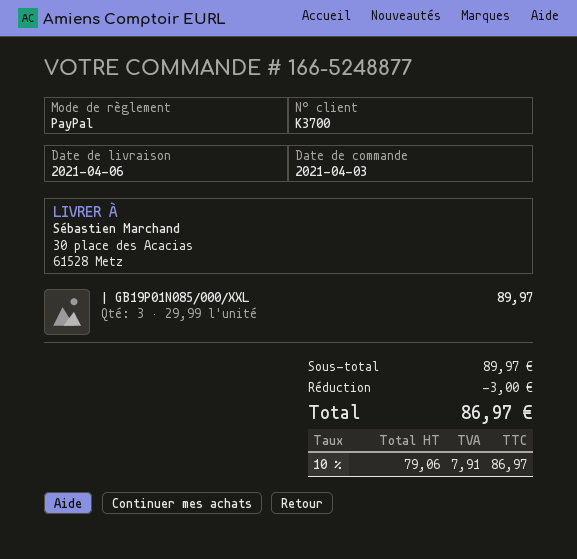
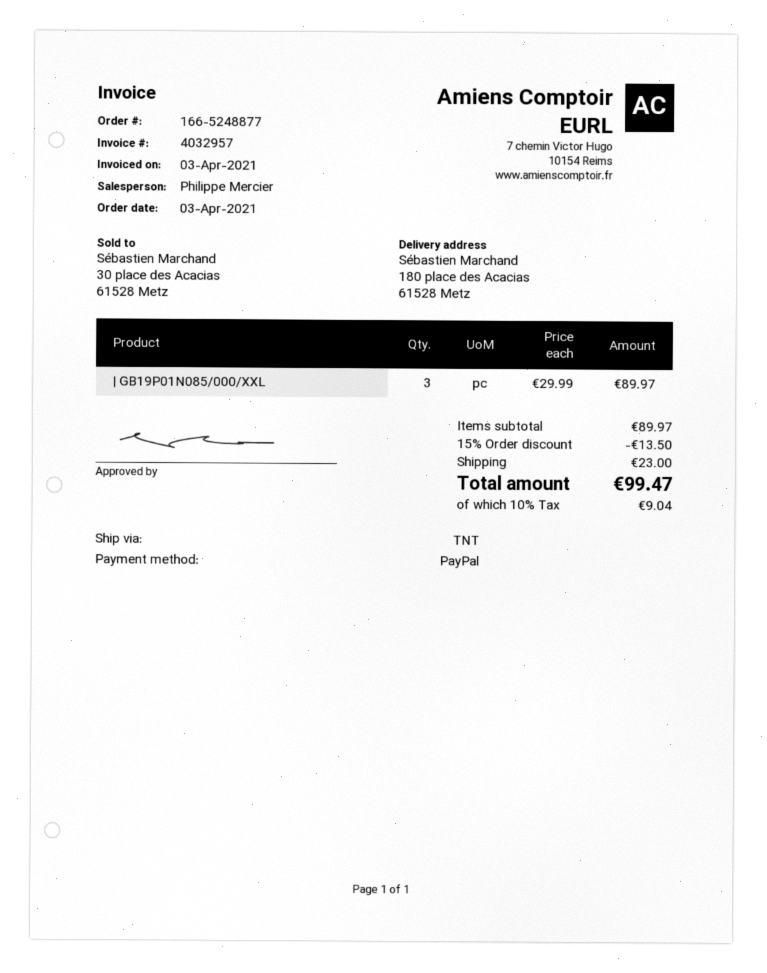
ship to: 30 place des Acacias, 61528 Metz -> 180 place des Acacias, 61528 Metz
discount: 3.00 -> 13.50
shipping: none -> 23.00
tax: 10% = 7.91 -> 10% = 9.04
total: 86.97 -> 99.47

